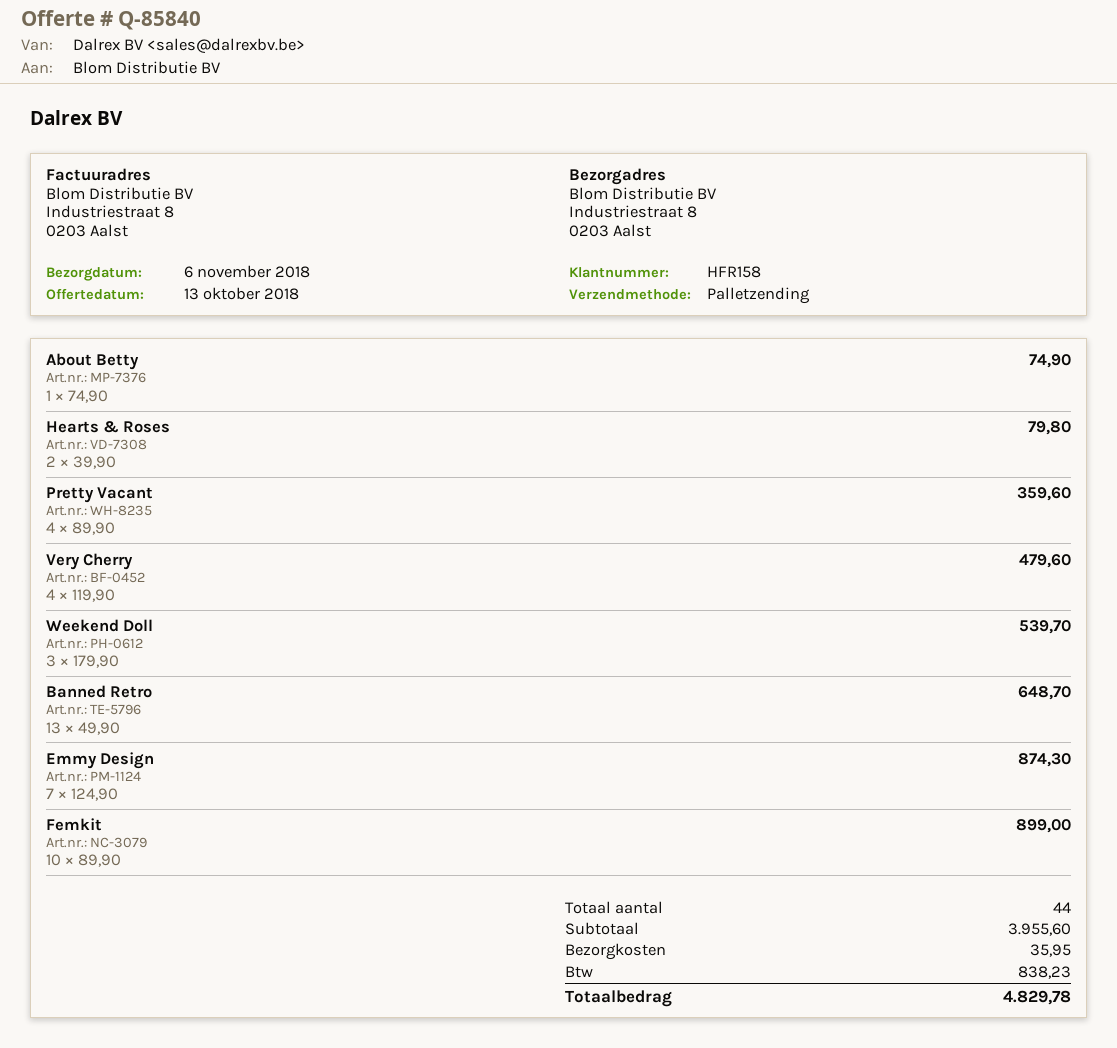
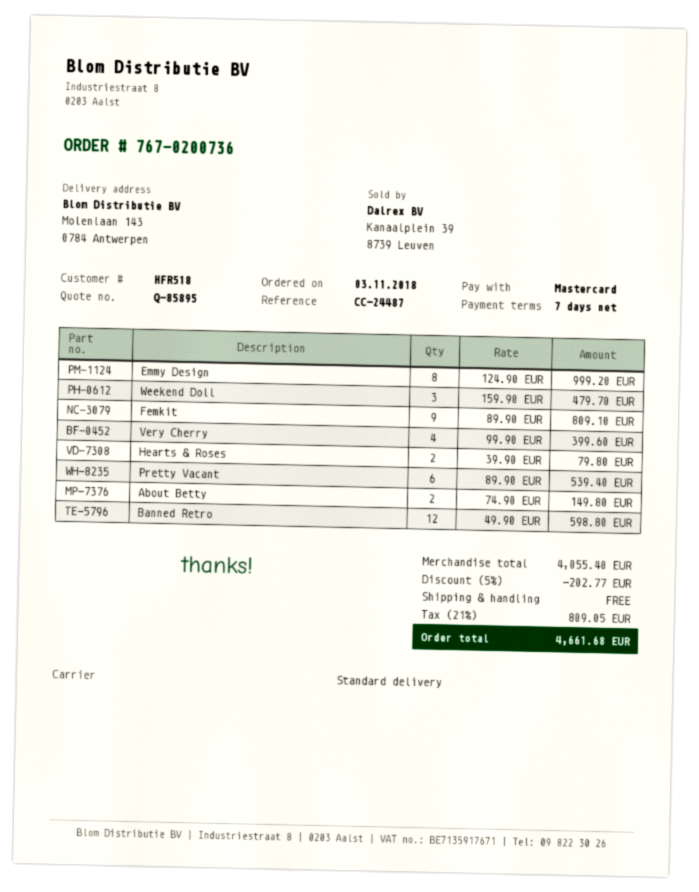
quote number: Q-85840 -> Q-85895
customer number: HFR158 -> HFR518
shipping method: pallet freight -> standard
ship to: Industriestraat 8, 0203 Aalst -> Molenlaan 143, 0784 Antwerpen
About Betty: 1 x 74.90 = 74.90 -> 2 x 74.90 = 149.80
Pretty Vacant: 4 x 89.90 = 359.60 -> 6 x 89.90 = 539.40
Very Cherry: 4 x 119.90 = 479.60 -> 4 x 99.90 = 399.60
Weekend Doll: 3 x 179.90 = 539.70 -> 3 x 159.90 = 479.70
Banned Retro: 13 x 49.90 = 648.70 -> 12 x 49.90 = 598.80
Emmy Design: 7 x 124.90 = 874.30 -> 8 x 124.90 = 999.20
Femkit: 10 x 89.90 = 899.00 -> 9 x 89.90 = 809.10
subtotal: 3955.60 -> 4055.40
discount: none -> 5% = 202.77
shipping: 35.95 -> 0.00
tax: 838.23 -> 809.05
total: 4829.78 -> 4661.68

